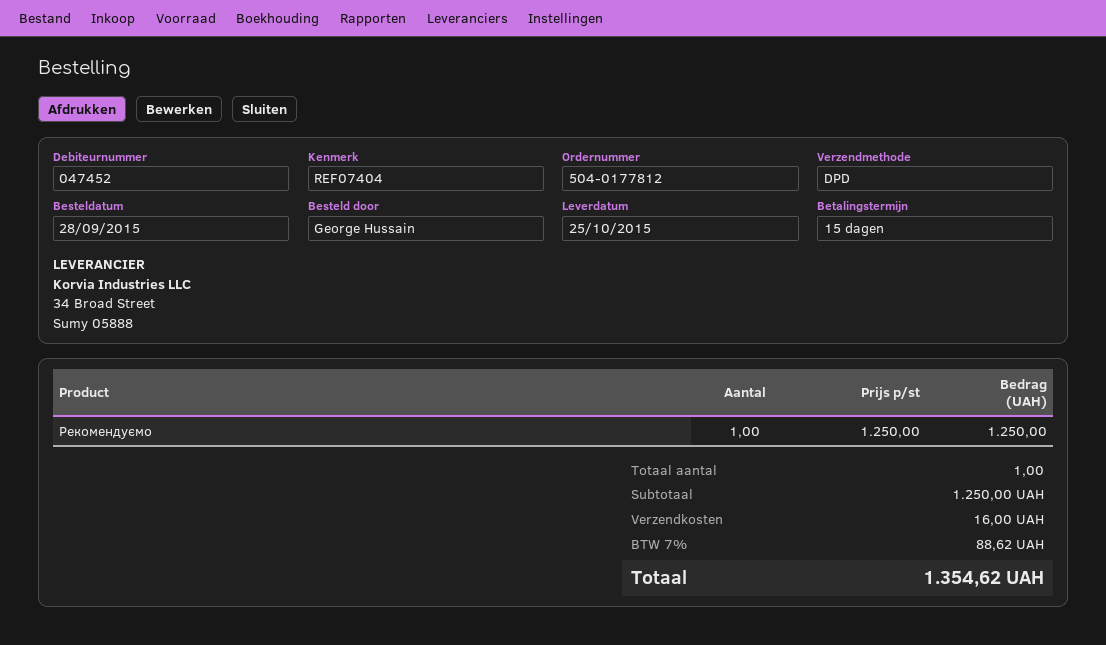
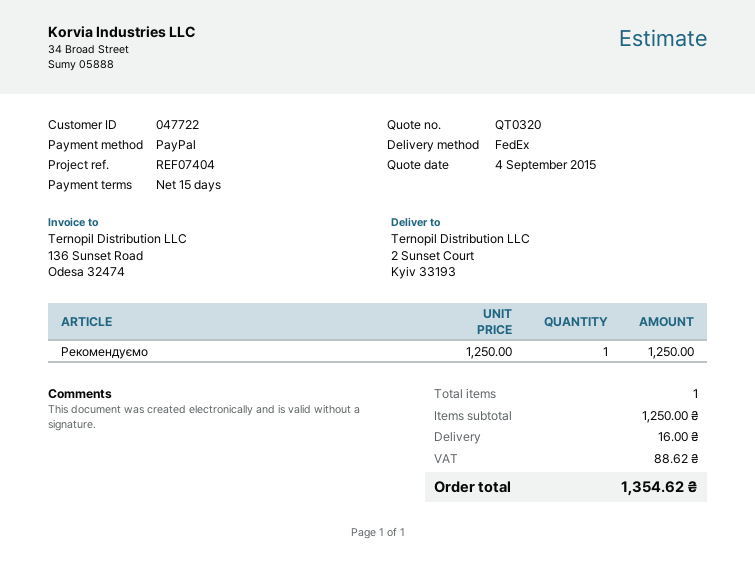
customer number: 047452 -> 047722
shipping method: DPD -> FedEx

